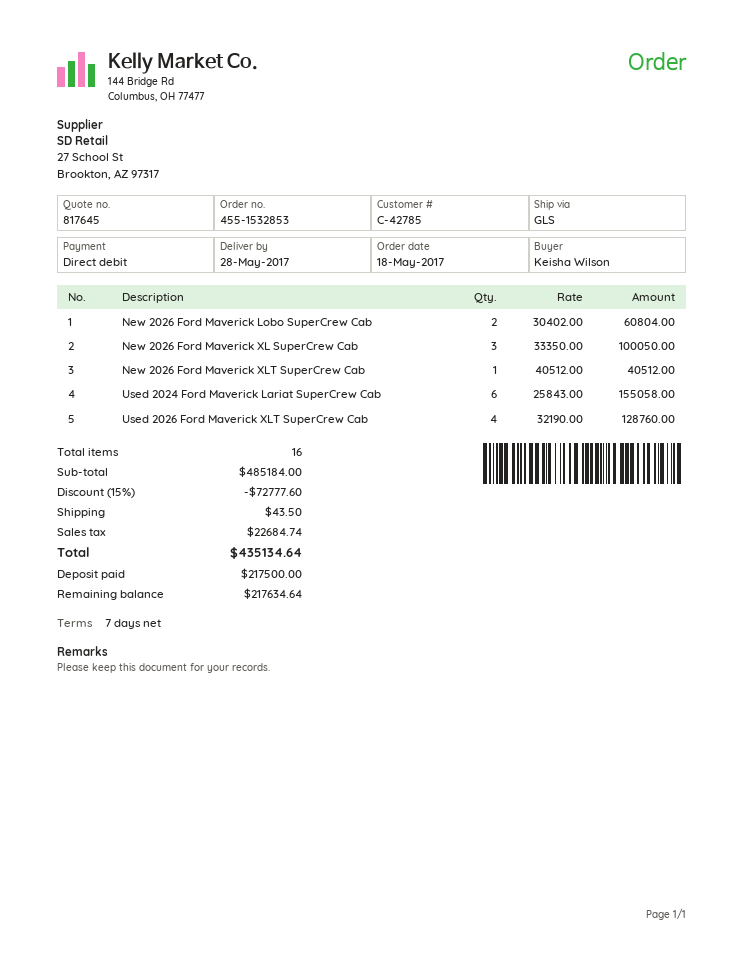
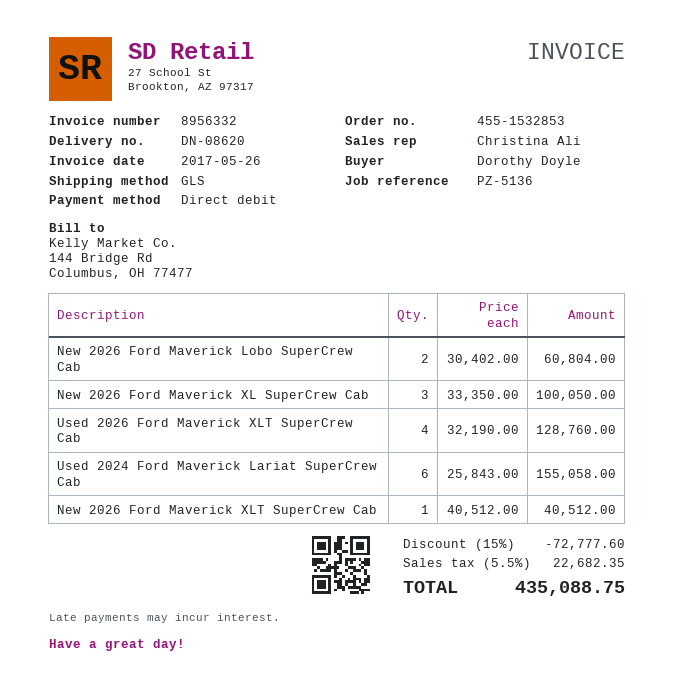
ordered by: Keisha Wilson -> Dorothy Doyle
shipping: 43.50 -> none
tax: 22684.74 -> 22682.35
total: 435134.64 -> 435088.75

